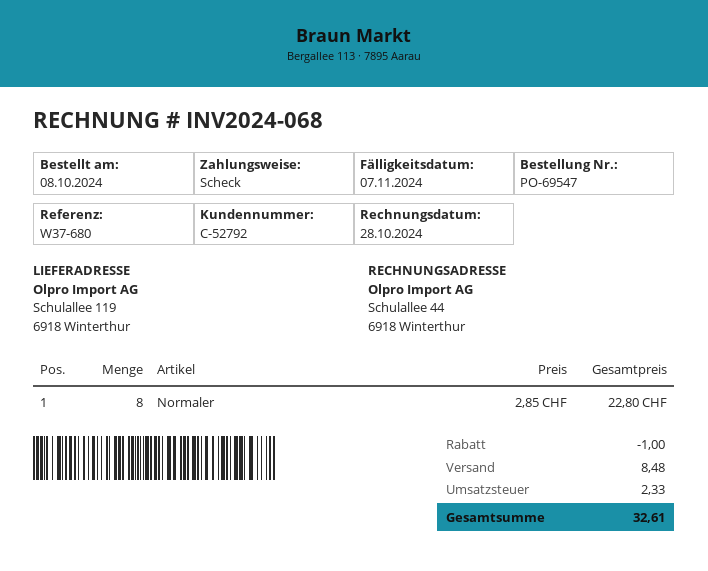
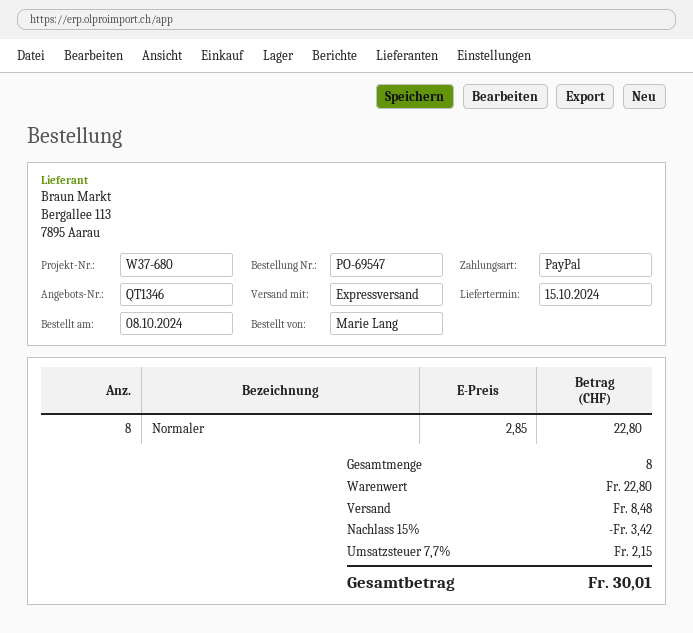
payment method: cheque -> PayPal
discount: 1.00 -> 3.42
tax: 2.33 -> 2.15
total: 32.61 -> 30.01

